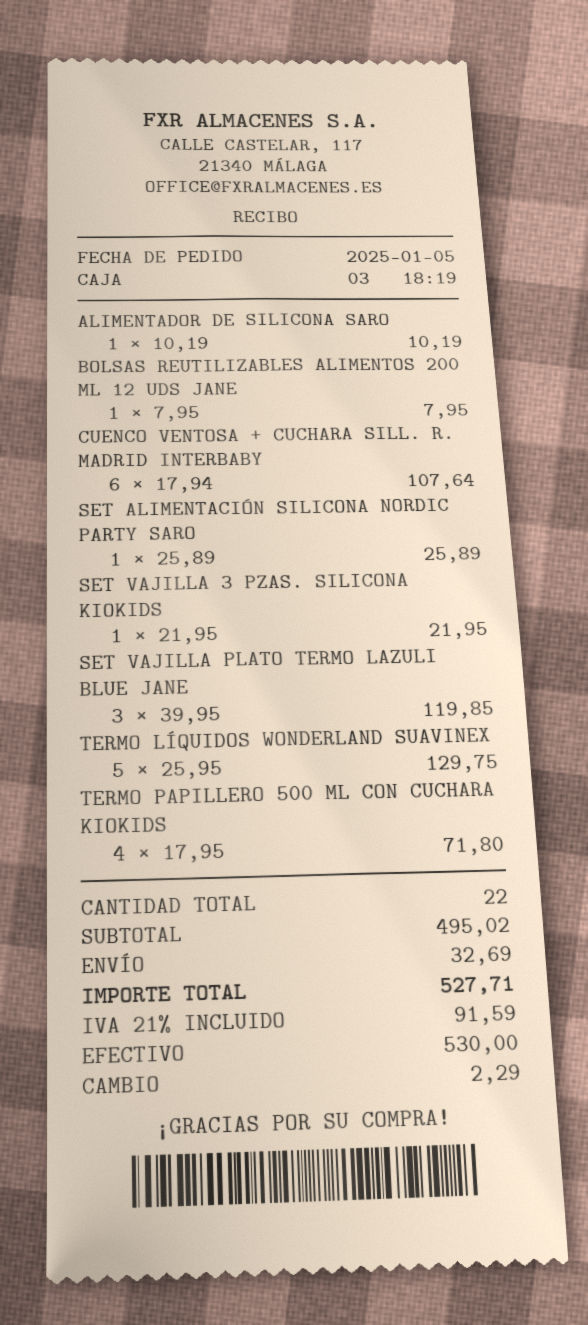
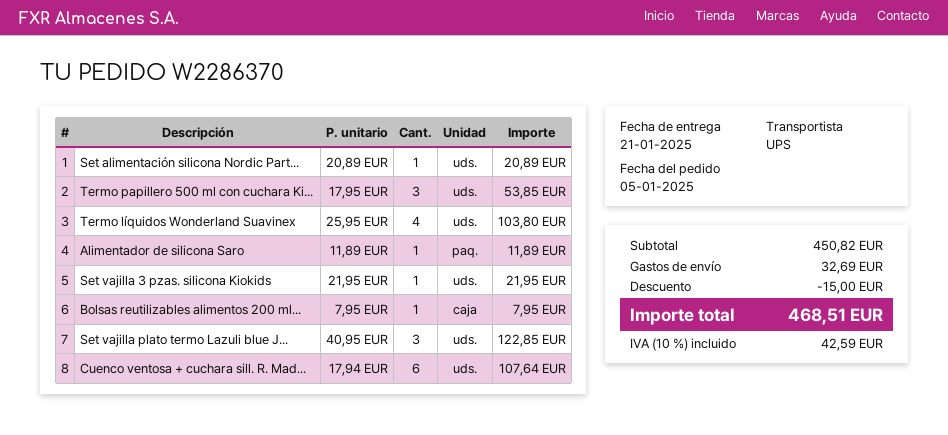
ALIMENTADOR DE SILICONA SARO: 1 x 10.19 = 10.19 -> 1 x 11.89 = 11.89
SET ALIMENTACIÓN SILICONA NORDIC PARTY SARO: 1 x 25.89 = 25.89 -> 1 x 20.89 = 20.89
SET VAJILLA PLATO TERMO LAZULI BLUE JANE: 3 x 39.95 = 119.85 -> 3 x 40.95 = 122.85
TERMO LÍQUIDOS WONDERLAND SUAVINEX: 5 x 25.95 = 129.75 -> 4 x 25.95 = 103.80
TERMO PAPILLERO 500 ML CON CUCHARA KIOKIDS: 4 x 17.95 = 71.80 -> 3 x 17.95 = 53.85
subtotal: 495.02 -> 450.82
discount: none -> 15.00
tax: 21% = 91.59 -> 10% = 42.59
total: 527.71 -> 468.51

